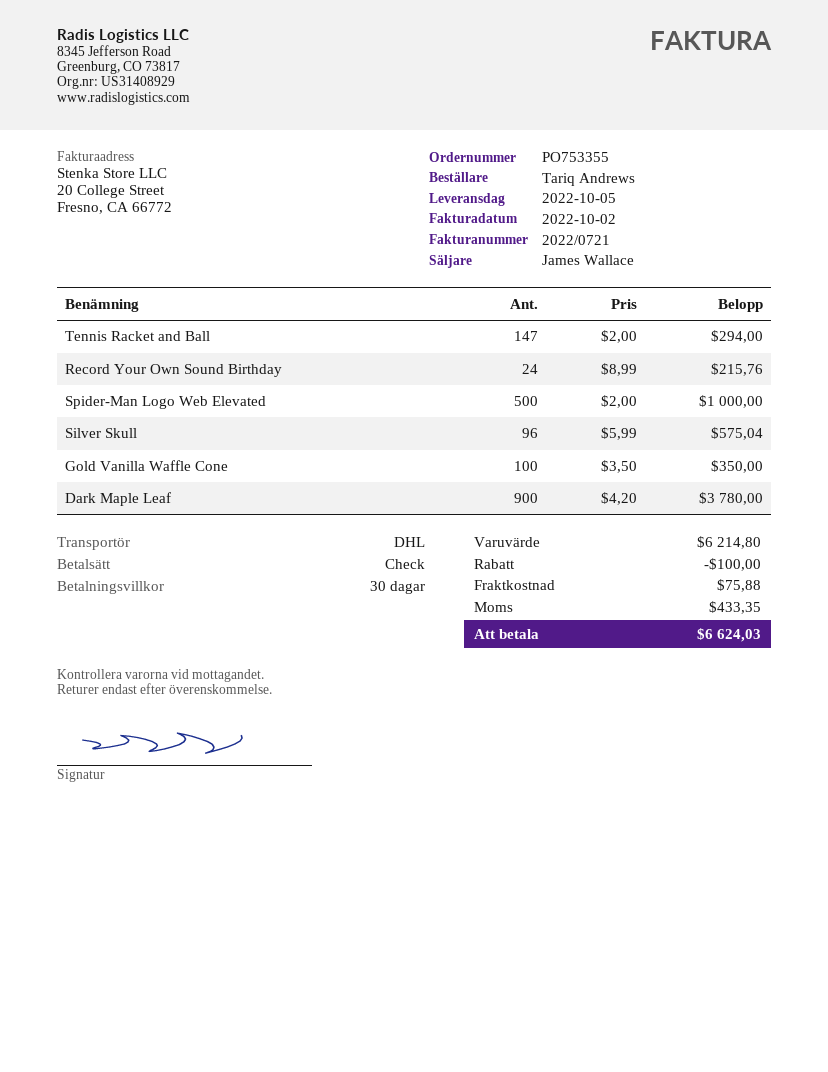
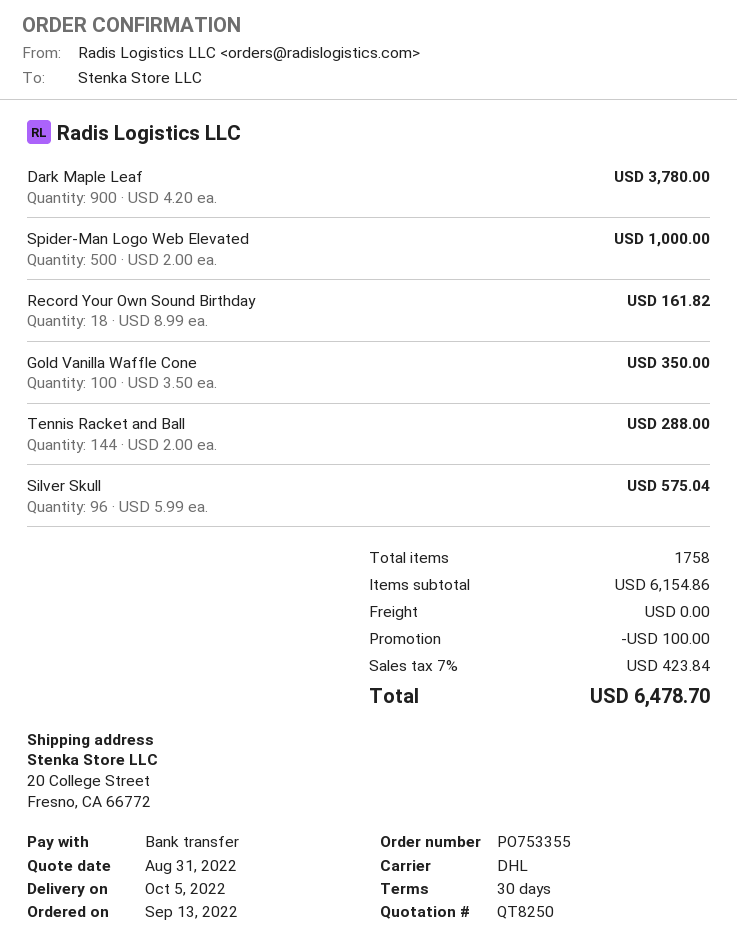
payment method: cheque -> bank transfer
Tennis Racket and Ball: 147 x 2.00 = 294.00 -> 144 x 2.00 = 288.00
Record Your Own Sound Birthday: 24 x 8.99 = 215.76 -> 18 x 8.99 = 161.82
subtotal: 6214.80 -> 6154.86
shipping: 75.88 -> 0.00
tax: 433.35 -> 423.84
total: 6624.03 -> 6478.70

